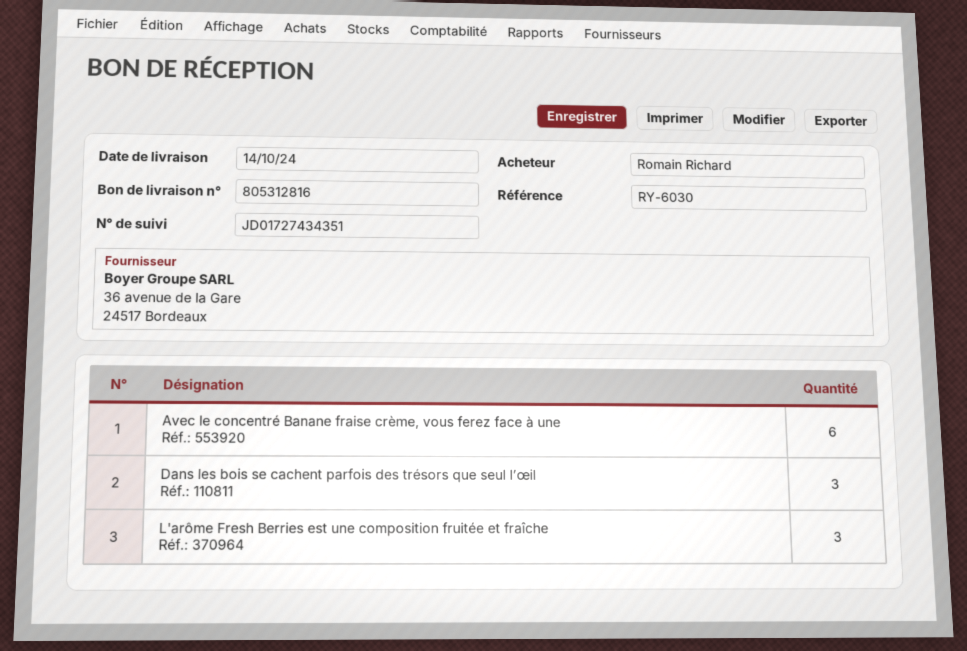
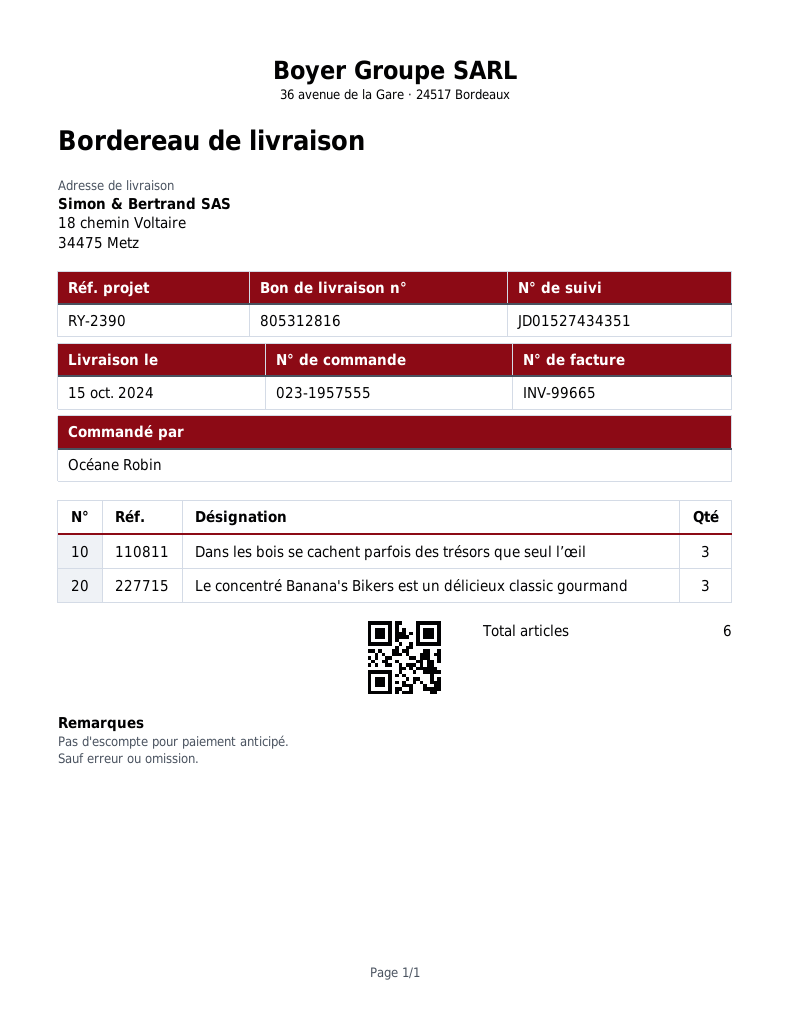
delivery date: 2024-10-14 -> 2024-10-15
reference: RY-6030 -> RY-2390
ordered by: Romain Richard -> Océane Robin
tracking number: JD01727434351 -> JD01527434351
Avec le concentré Banane fraise crème, vous ferez face à une: 6 -> none
L'arôme Fresh Berries est une composition fruitée et fraîche: 3 -> none
Le concentré Banana's Bikers est un délicieux classic gourmand: none -> 3

